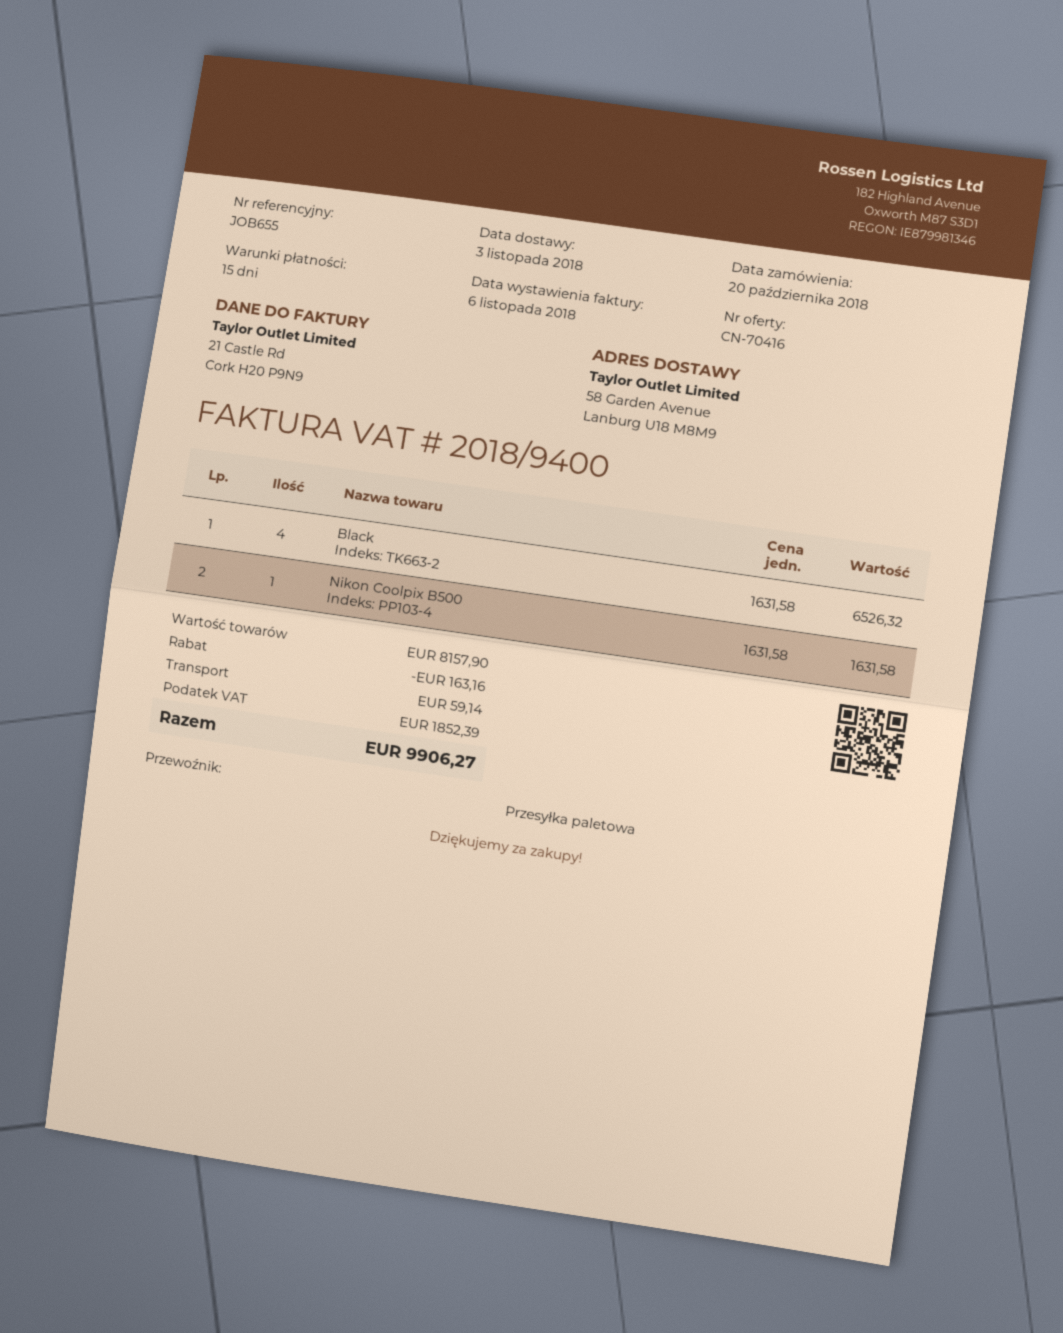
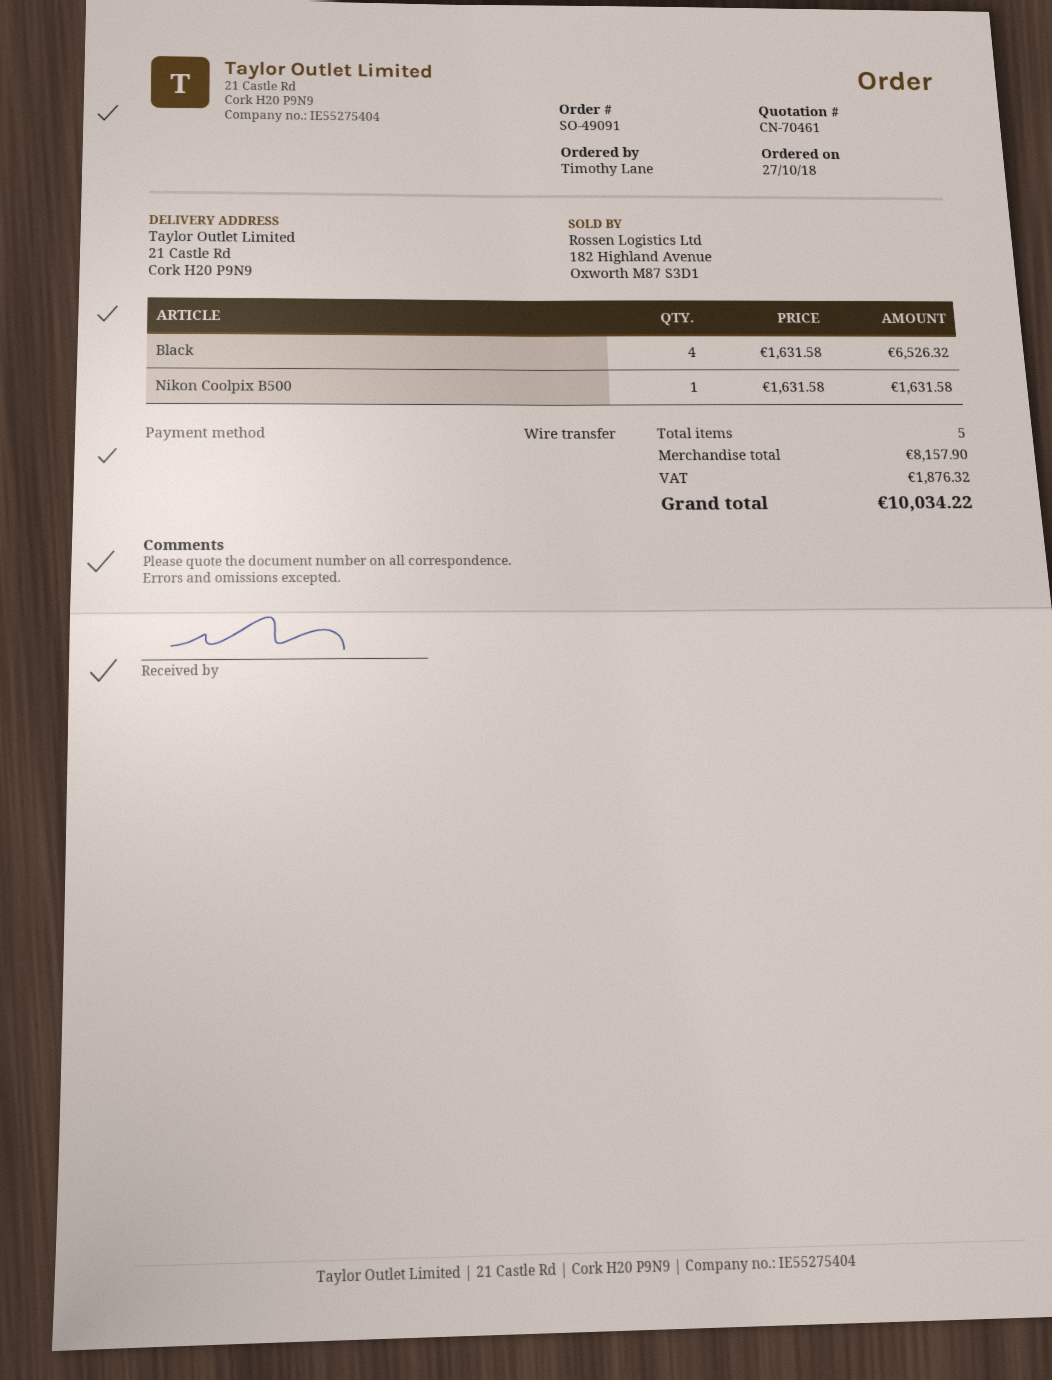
quote number: CN-70416 -> CN-70461
order date: 2018-10-20 -> 2018-10-27
ship to: 58 Garden Avenue, Lanburg U18 M8M9 -> 21 Castle Rd, Cork H20 P9N9
discount: 163.16 -> none
shipping: 59.14 -> none
tax: 1852.39 -> 1876.32
total: 9906.27 -> 10034.22

